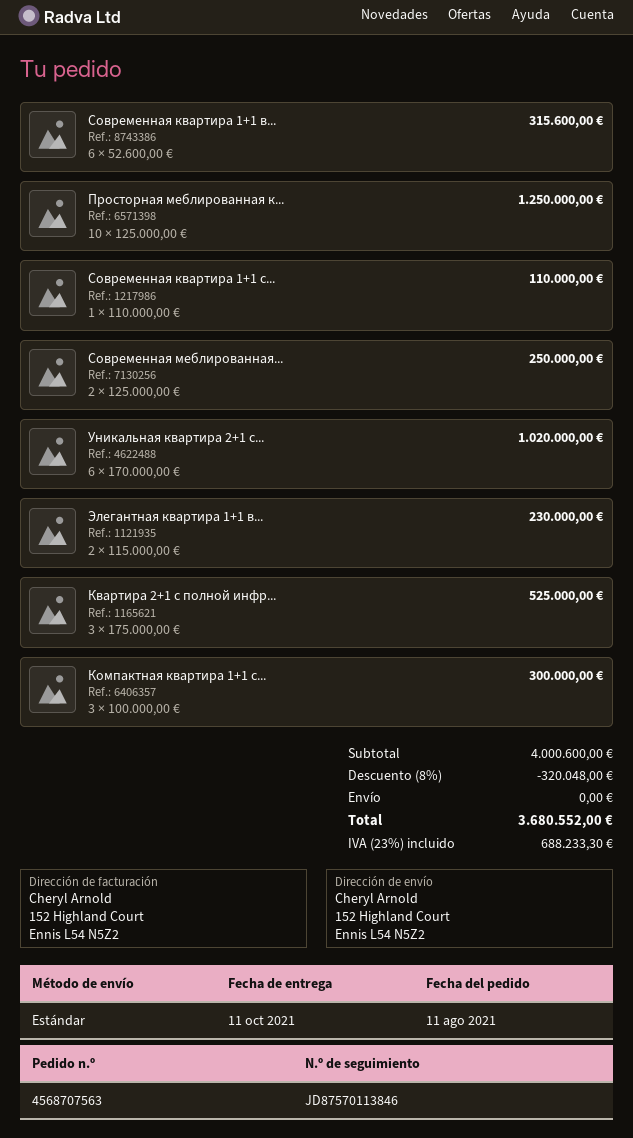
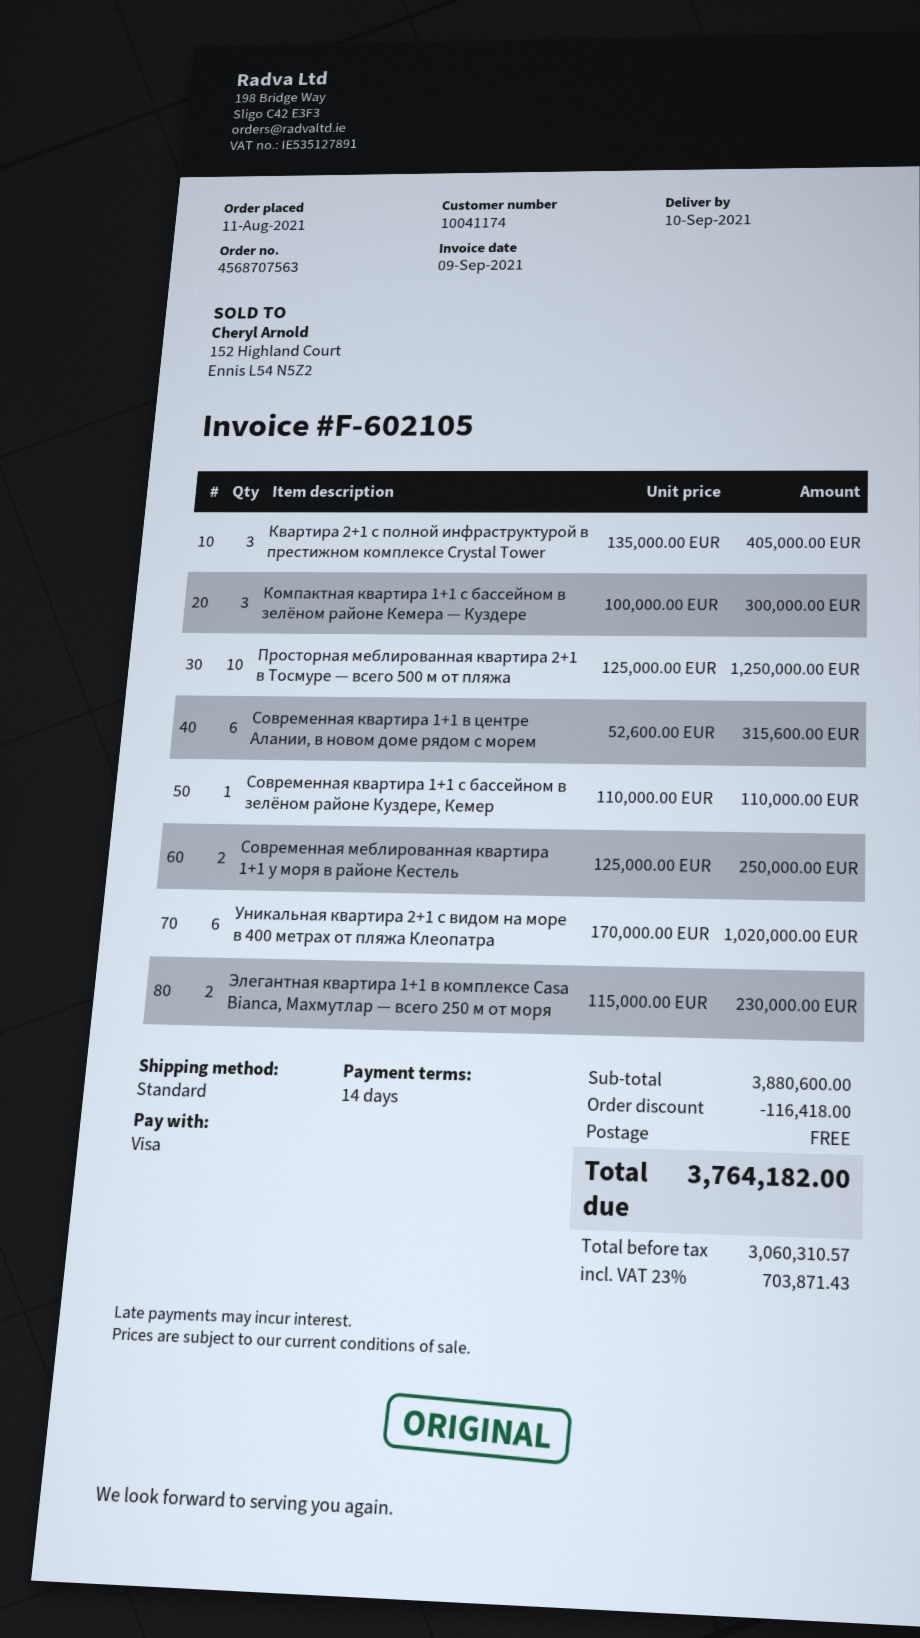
delivery date: 2021-10-11 -> 2021-09-10
Квартира 2+1 с полной инфр...: 3 x 175000.00 = 525000.00 -> 3 x 135000.00 = 405000.00
subtotal: 4000600.00 -> 3880600.00
discount: 320048.00 -> 116418.00
tax: 23% = 688233.30 -> 23% = 703871.43
total: 3680552.00 -> 3764182.00

